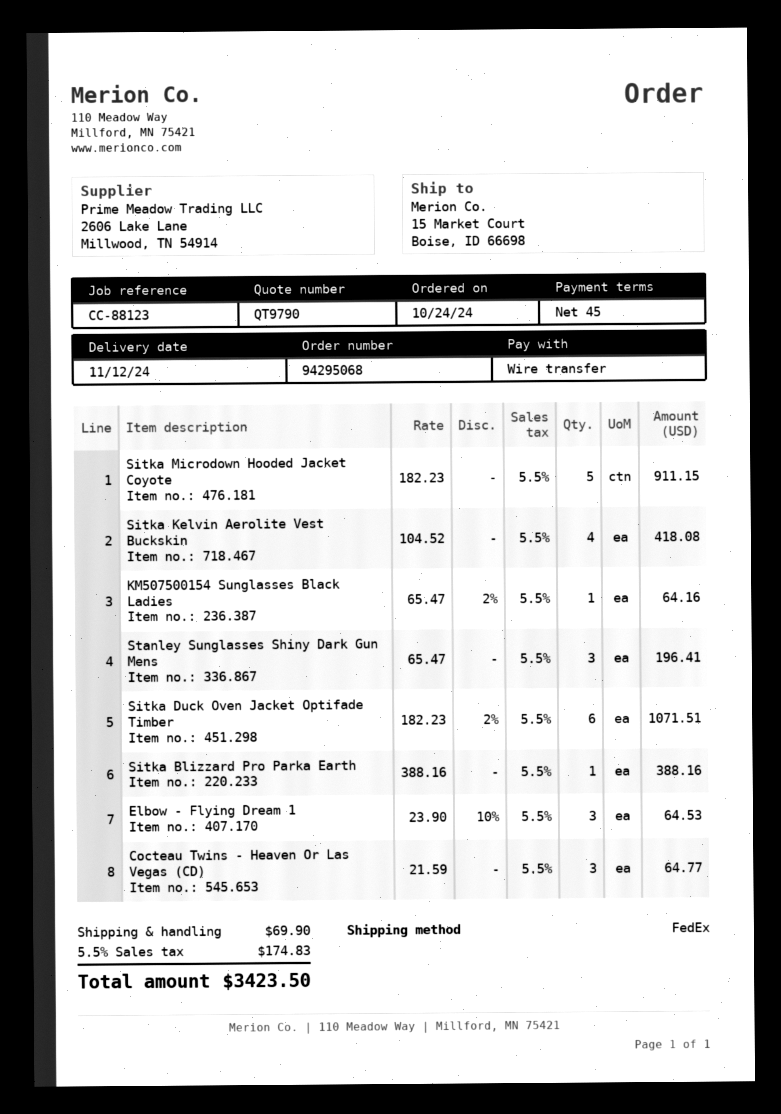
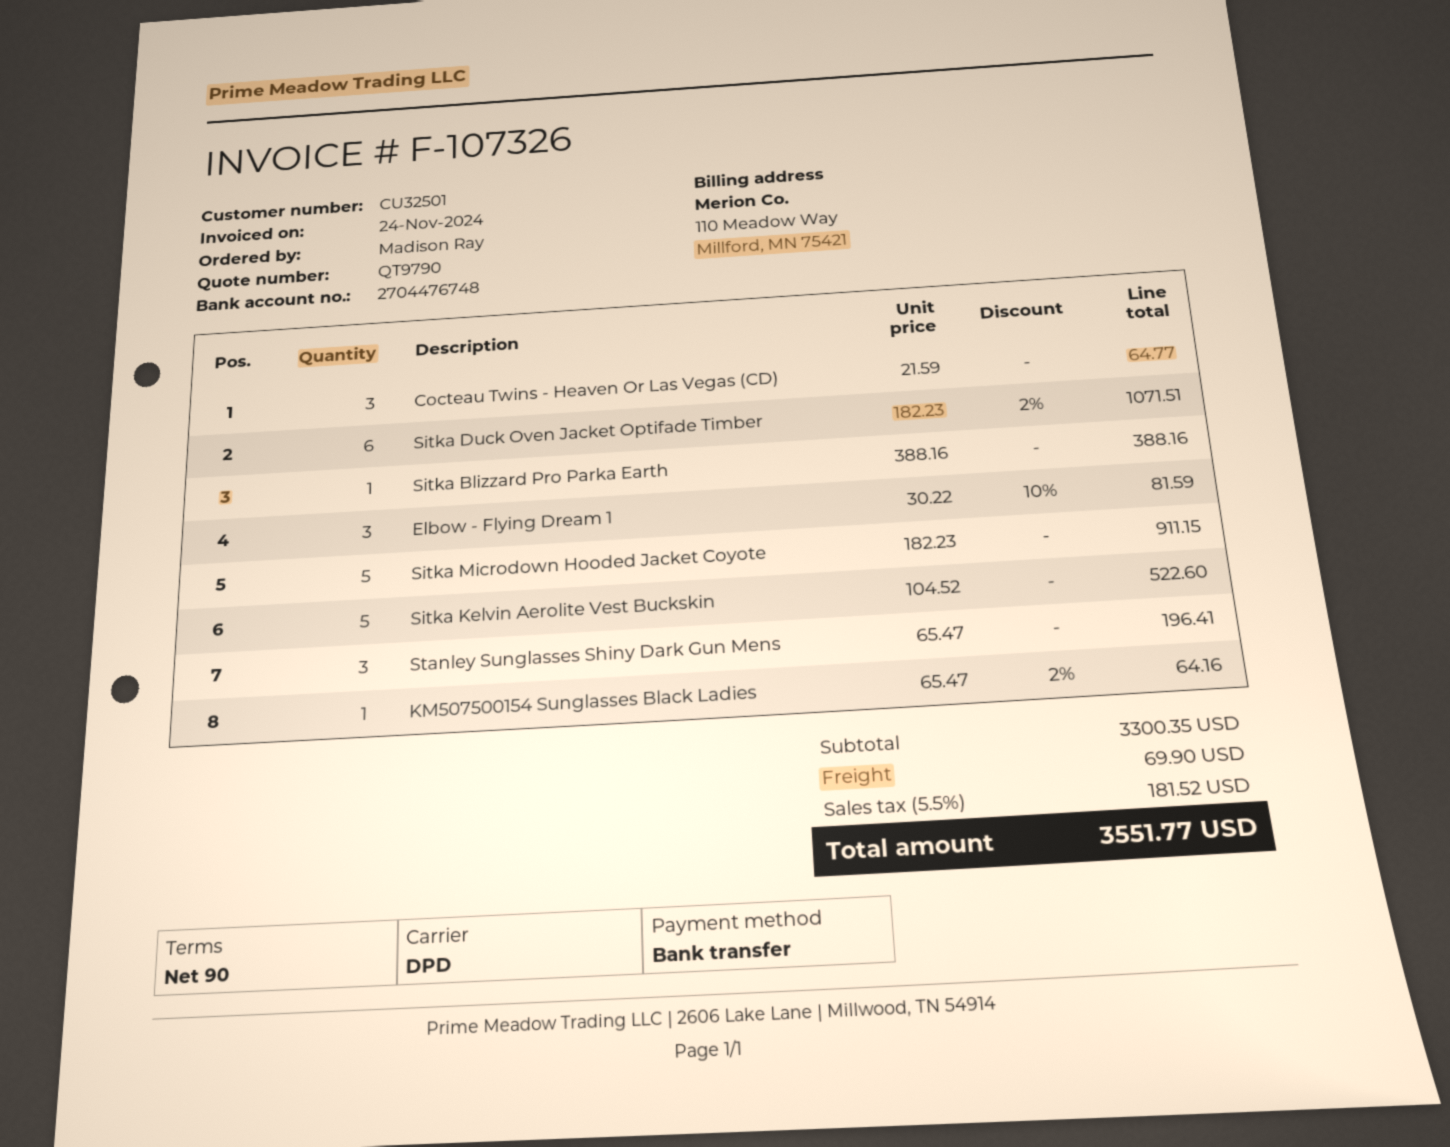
payment terms: 45 days -> 90 days
shipping method: FedEx -> DPD
Sitka Kelvin Aerolite Vest Buckskin: 4 x 104.52 = 418.08 -> 5 x 104.52 = 522.60
Elbow - Flying Dream 1: 3 x 23.90 - 10% = 64.53 -> 3 x 30.22 - 10% = 81.59
tax: 5.5% = 174.83 -> 5.5% = 181.52
total: 3423.50 -> 3551.77

